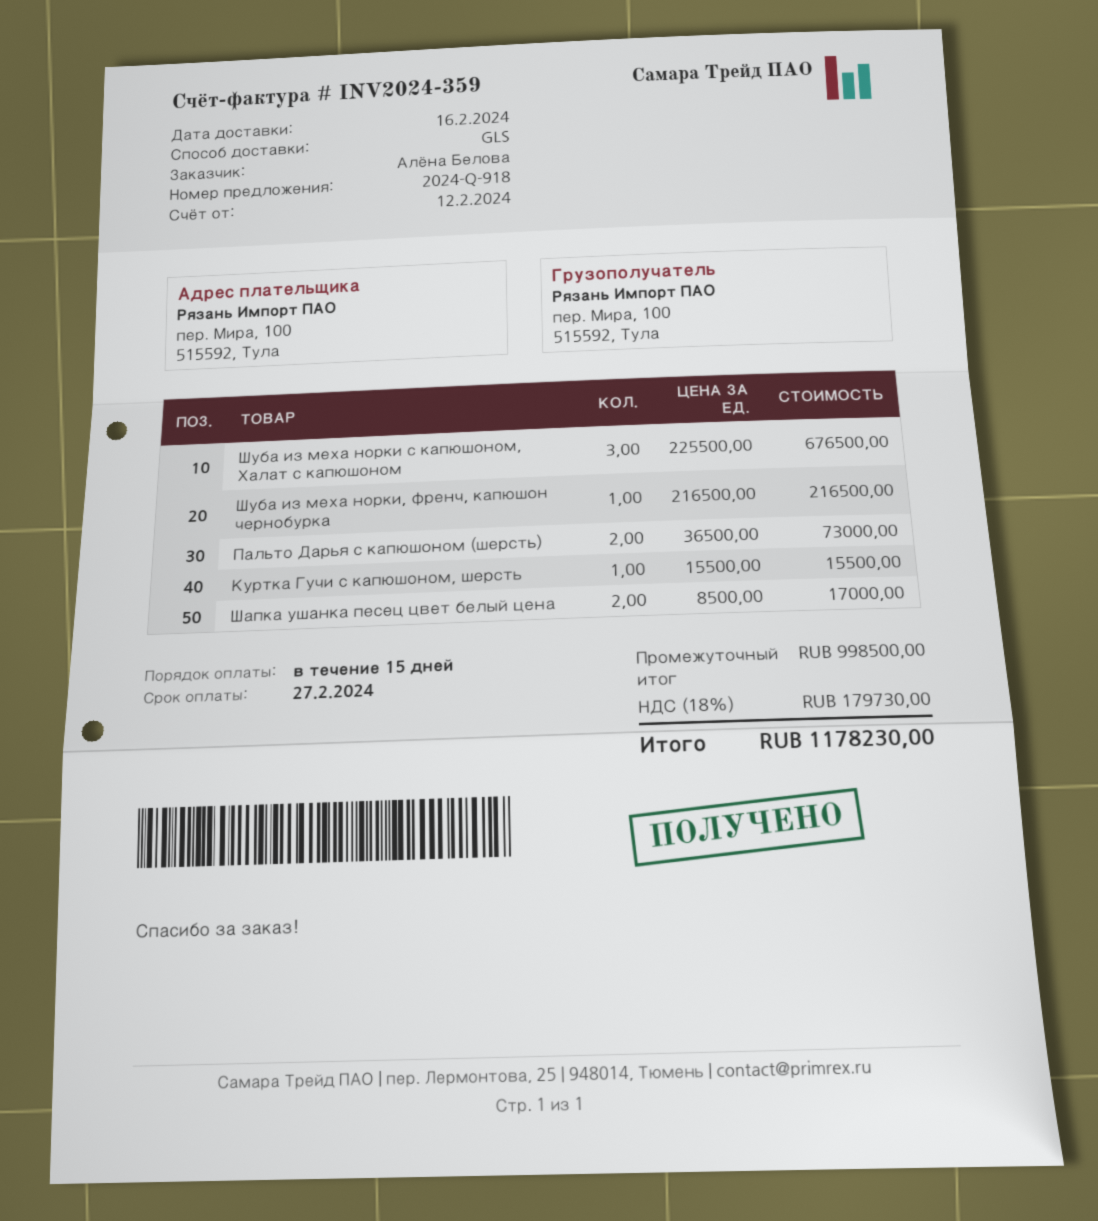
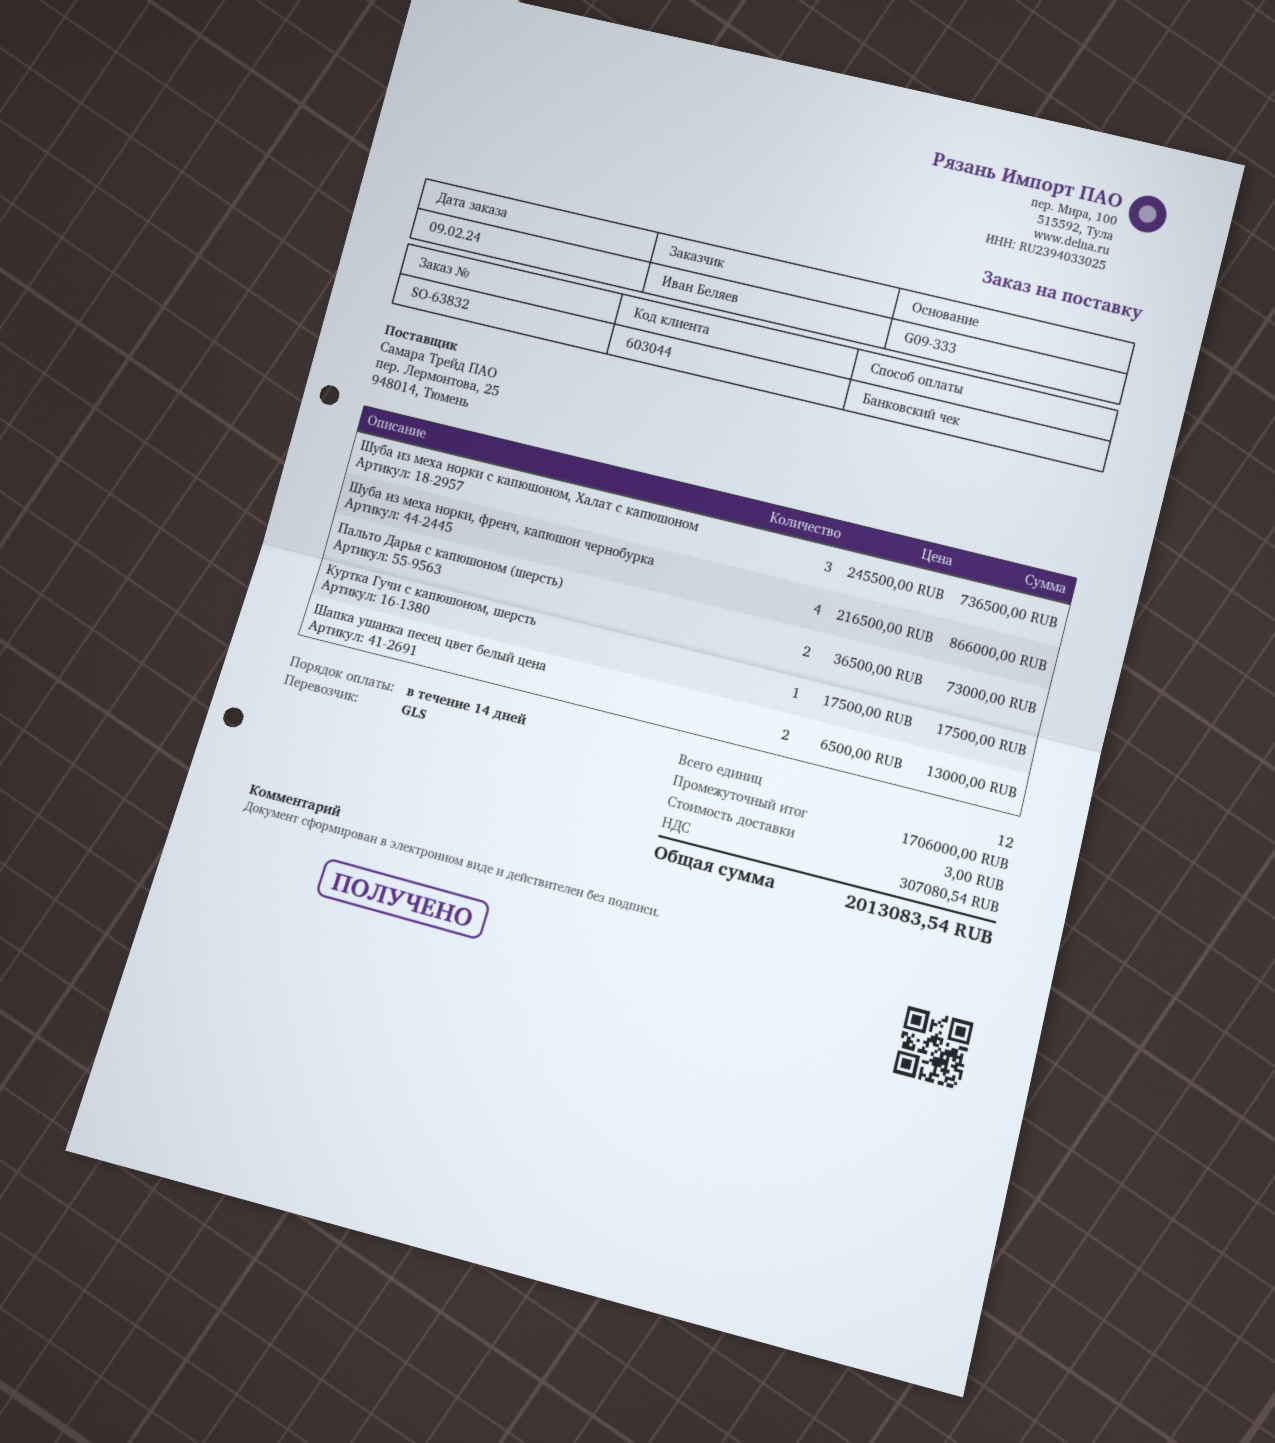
payment terms: 15 days -> 14 days
ordered by: Алёна Белова -> Иван Беляев
Шуба из меха норки с капюшоном, Халат с капюшоном: 3 x 225500.00 = 676500.00 -> 3 x 245500.00 = 736500.00
Шуба из меха норки, френч, капюшон чернобурка: 1 x 216500.00 = 216500.00 -> 4 x 216500.00 = 866000.00
Куртка Гучи с капюшоном, шерсть: 1 x 15500.00 = 15500.00 -> 1 x 17500.00 = 17500.00
Шапка ушанка песец цвет белый цена: 2 x 8500.00 = 17000.00 -> 2 x 6500.00 = 13000.00
subtotal: 998500.00 -> 1706000.00
shipping: none -> 3.00
tax: 179730.00 -> 307080.54
total: 1178230.00 -> 2013083.54

